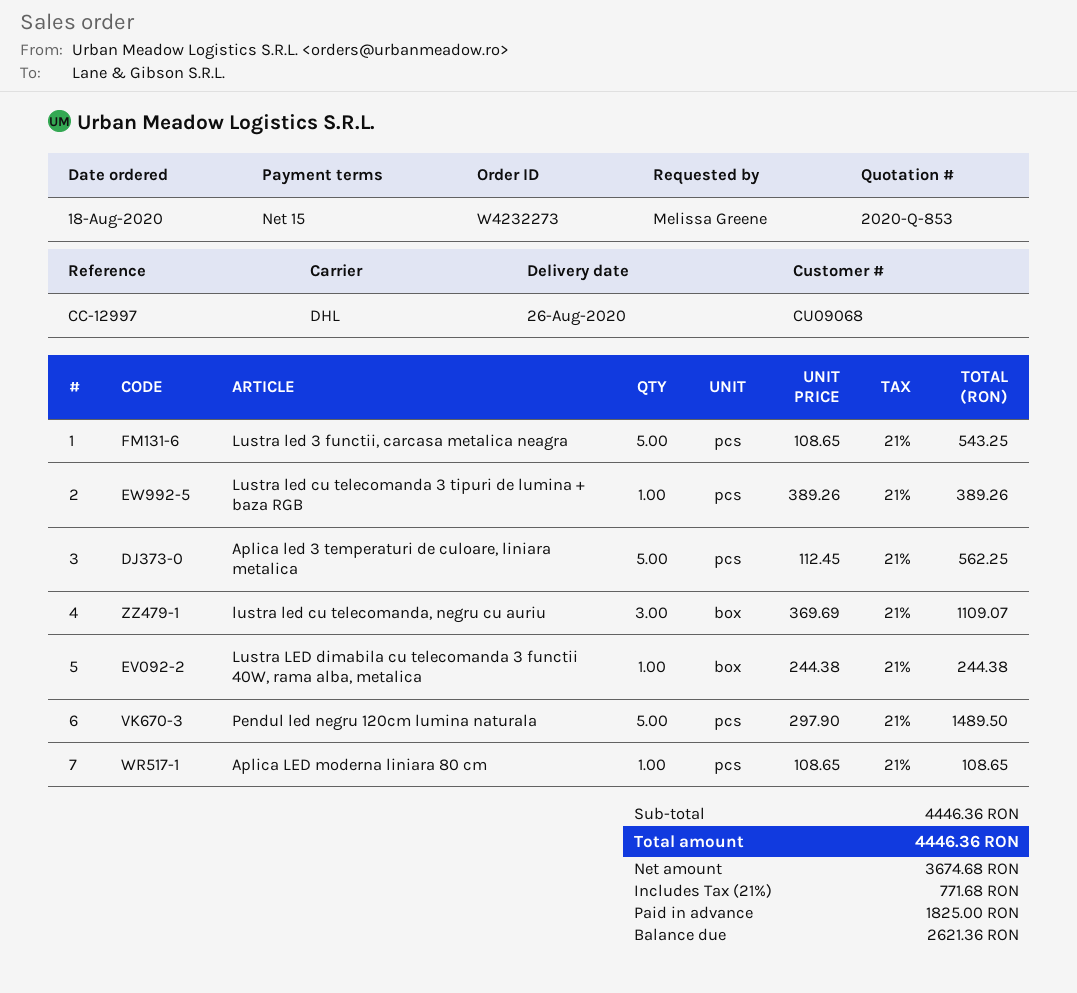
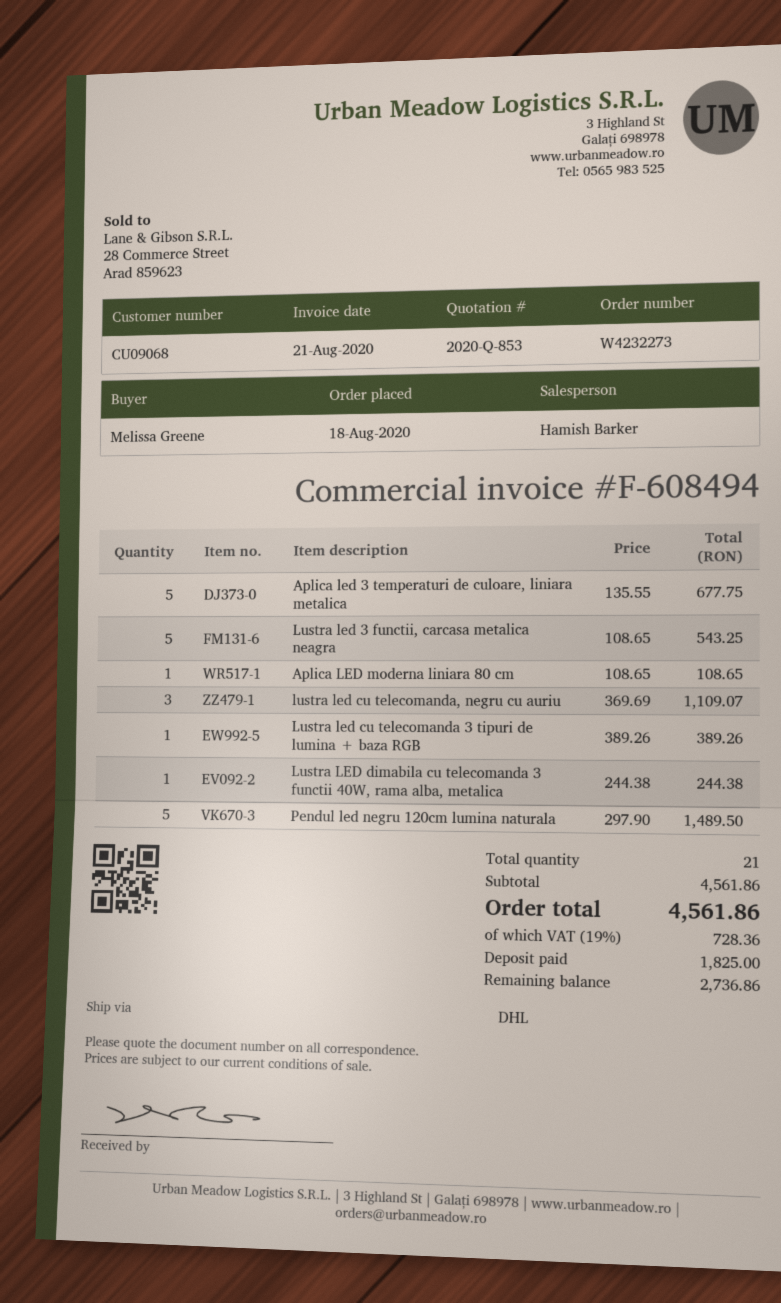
Aplica led 3 temperaturi de culoare, liniara metalica: 5 x 112.45 = 562.25 -> 5 x 135.55 = 677.75
subtotal: 4446.36 -> 4561.86
tax: 21% = 771.68 -> 19% = 728.36
total: 4446.36 -> 4561.86
balance: 2621.36 -> 2736.86

